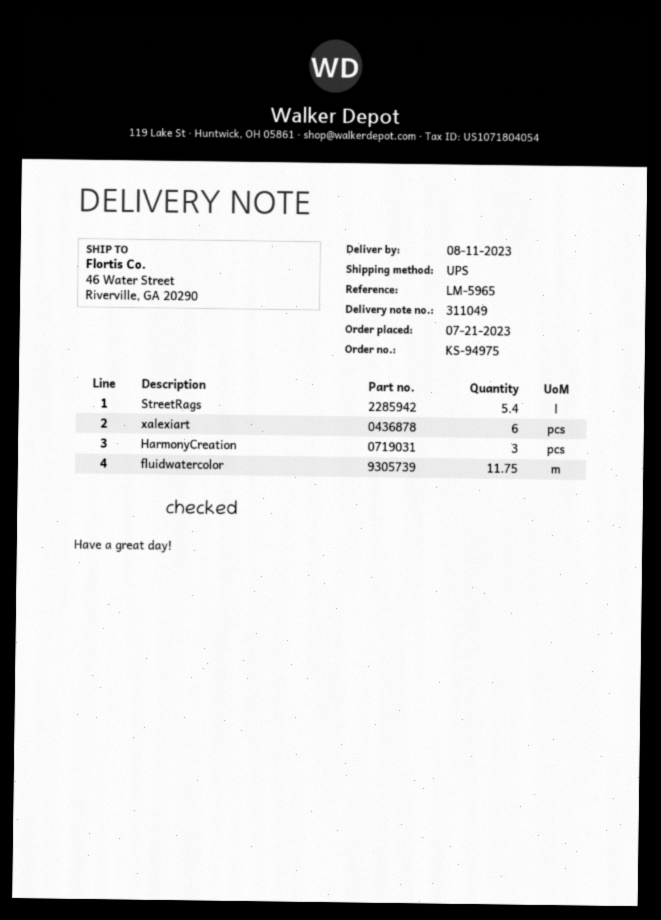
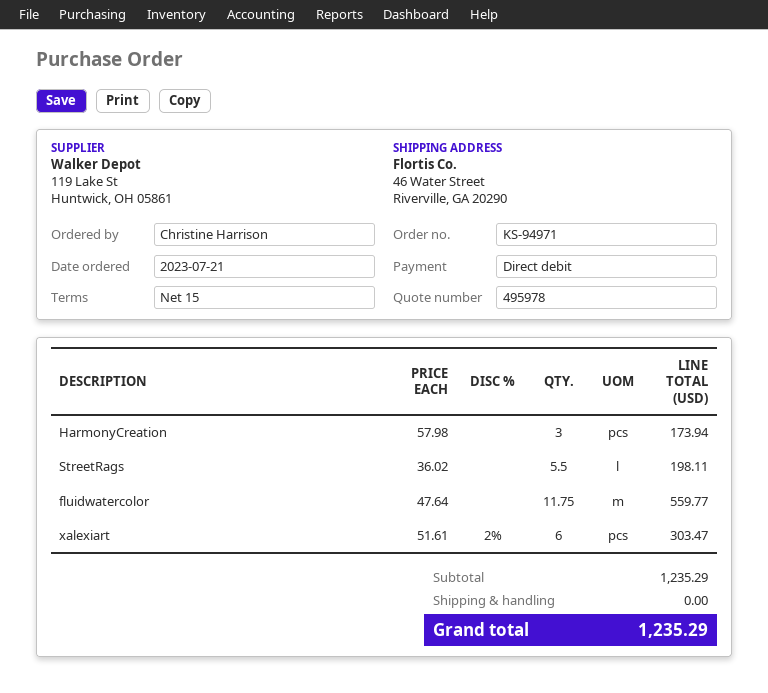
order number: KS-94975 -> KS-94971
StreetRags: 5.4 -> 5.5

